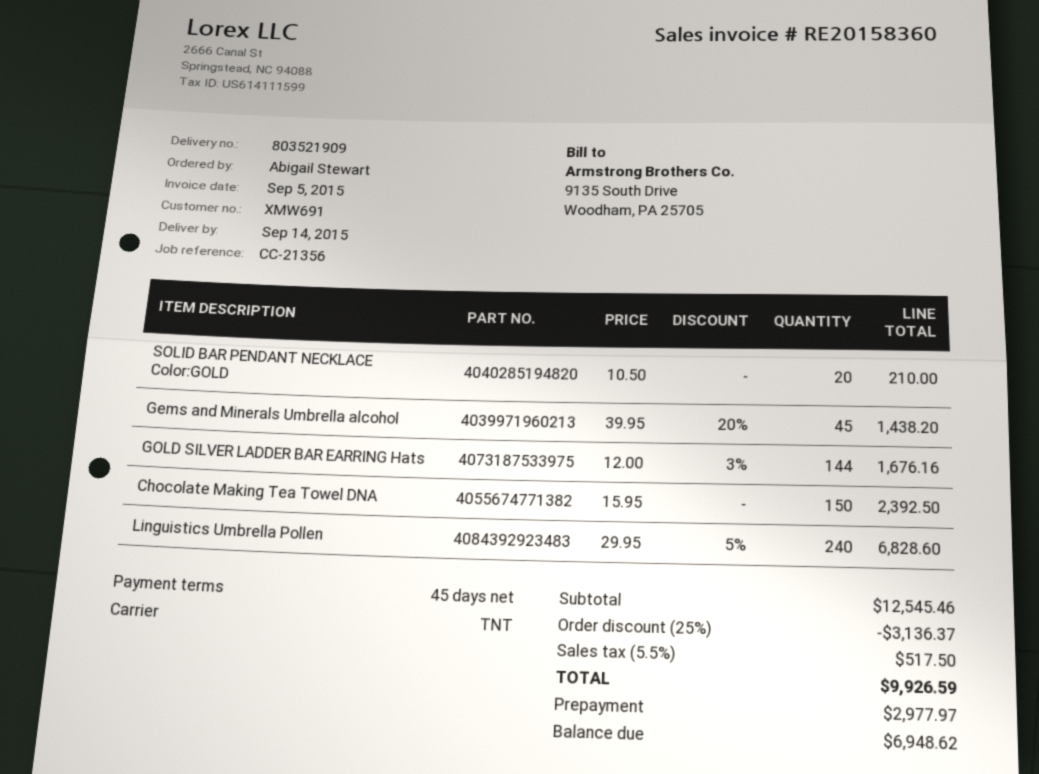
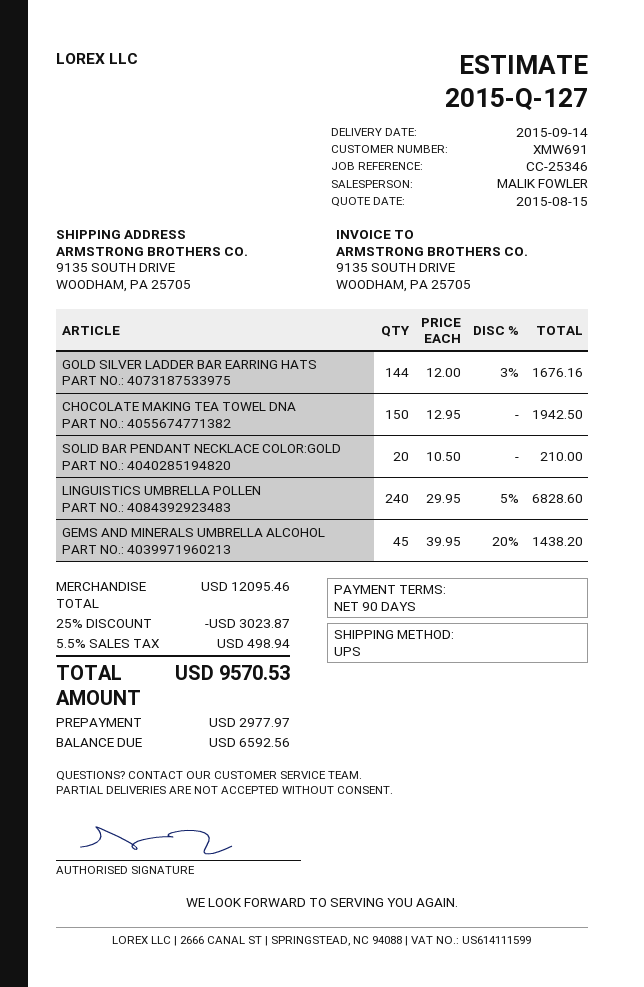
payment terms: 45 days -> 90 days
reference: CC-21356 -> CC-25346
shipping method: TNT -> UPS
Chocolate Making Tea Towel DNA: 150 x 15.95 = 2392.50 -> 150 x 12.95 = 1942.50
subtotal: 12545.46 -> 12095.46
discount: 25% = 3136.37 -> 25% = 3023.87
tax: 5.5% = 517.50 -> 5.5% = 498.94
total: 9926.59 -> 9570.53
balance: 6948.62 -> 6592.56

